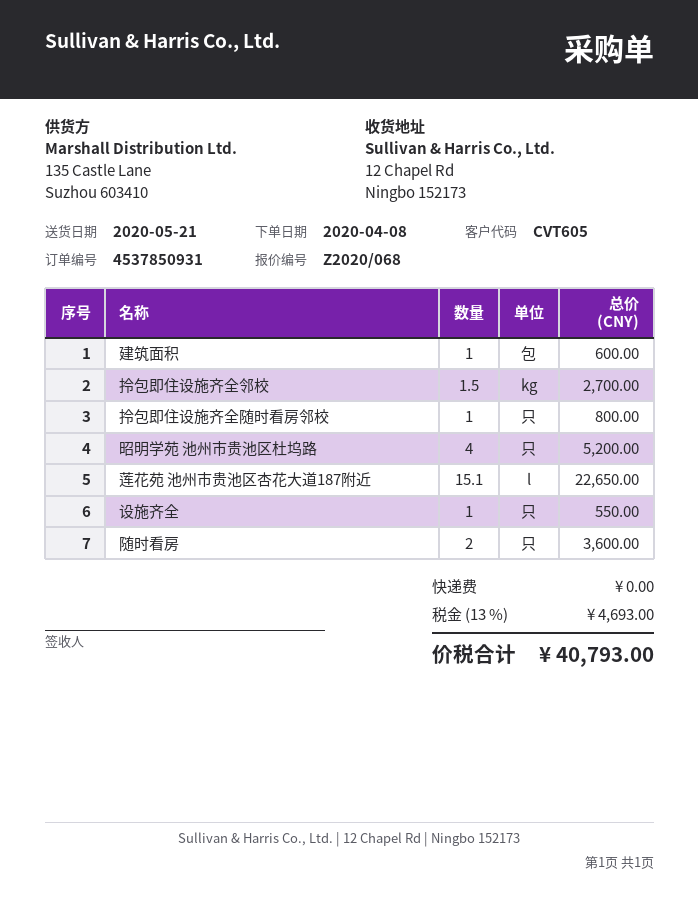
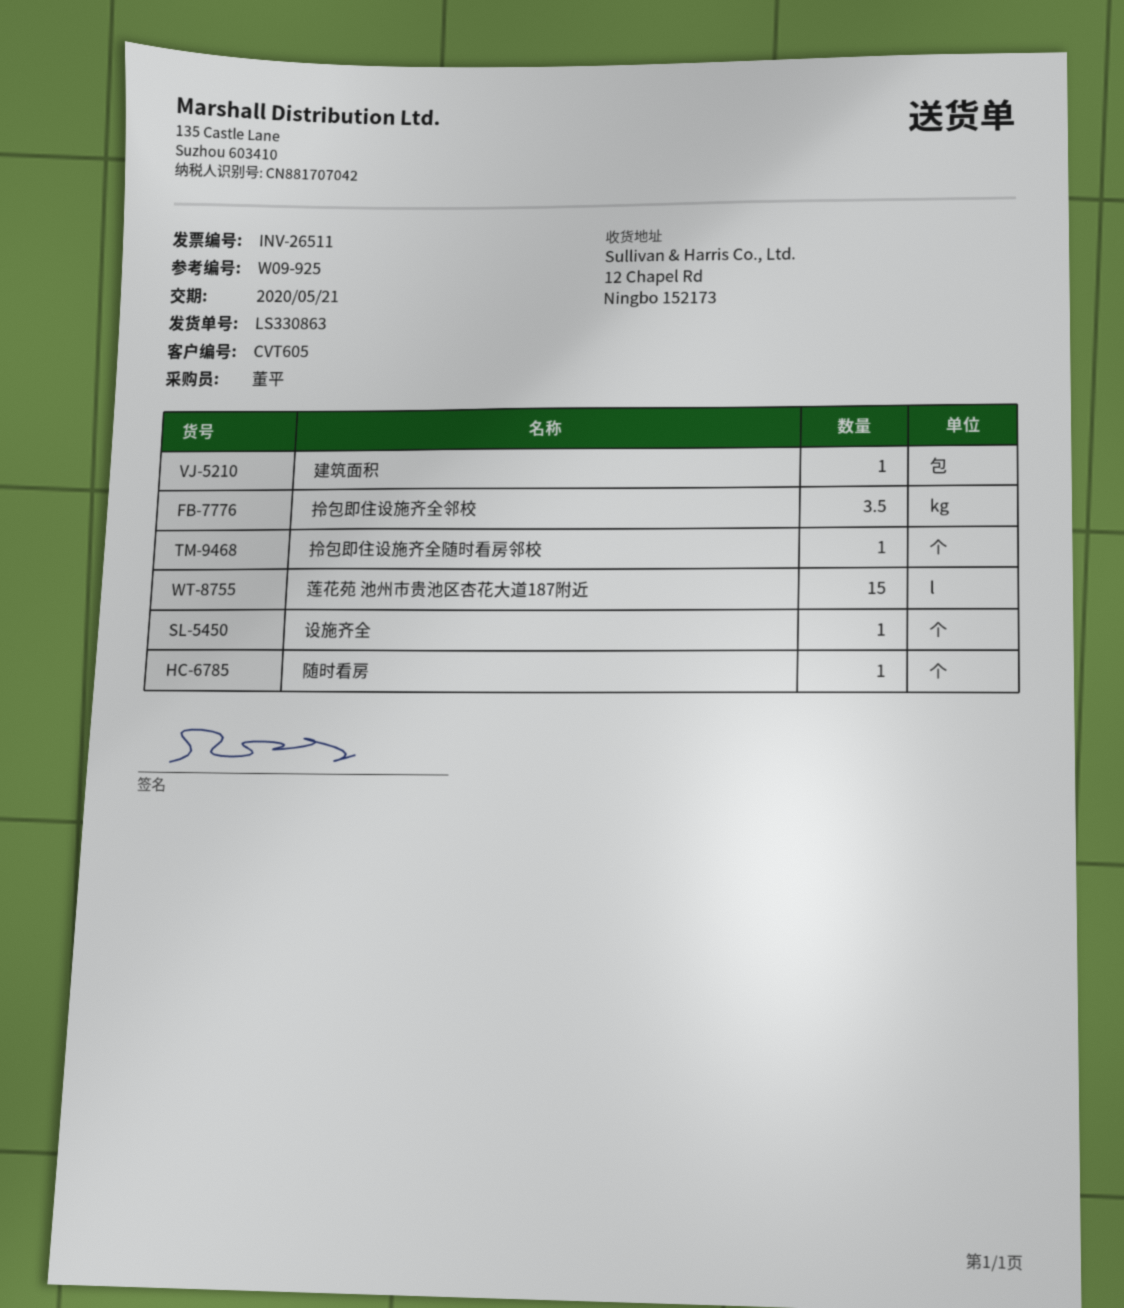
拎包即住设施齐全邻校: 1.5 -> 3.5
昭明学苑 池州市贵池区杜坞路: 4 -> none
莲花苑 池州市贵池区杏花大道187附近: 15.1 -> 15
随时看房: 2 -> 1

